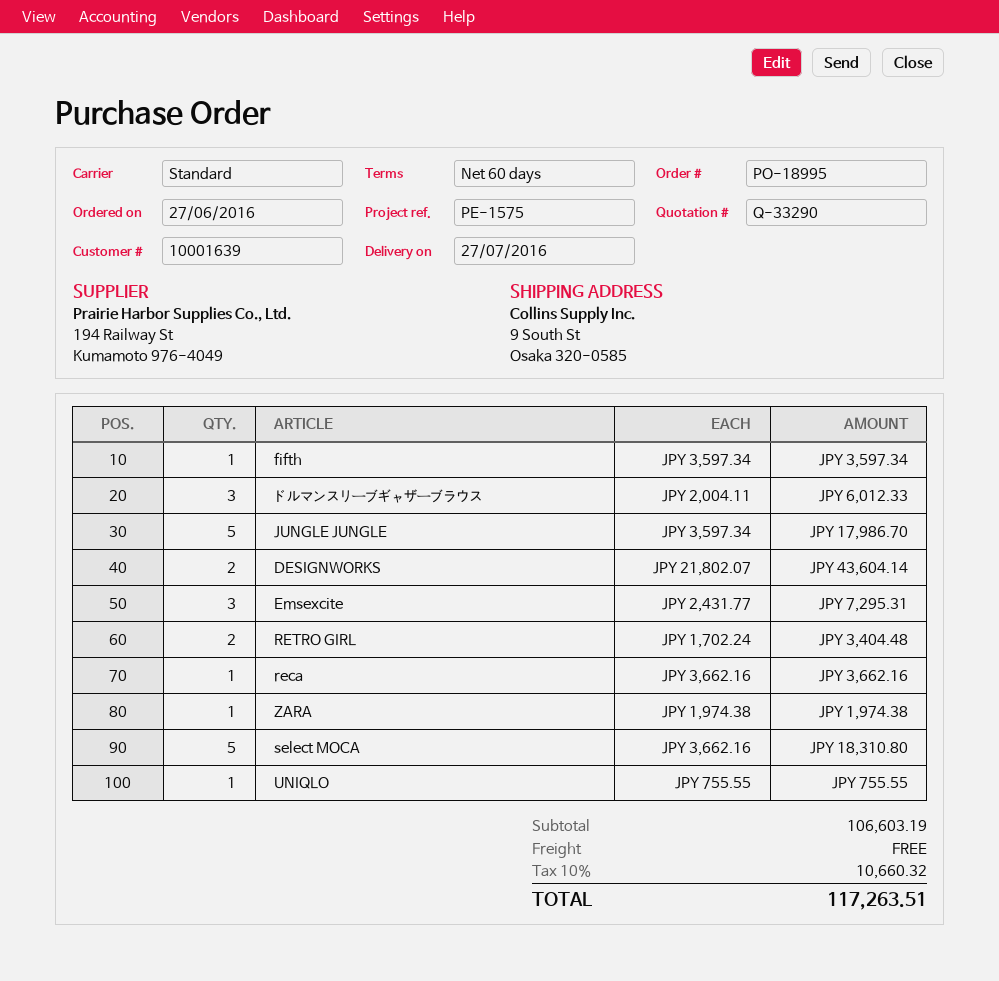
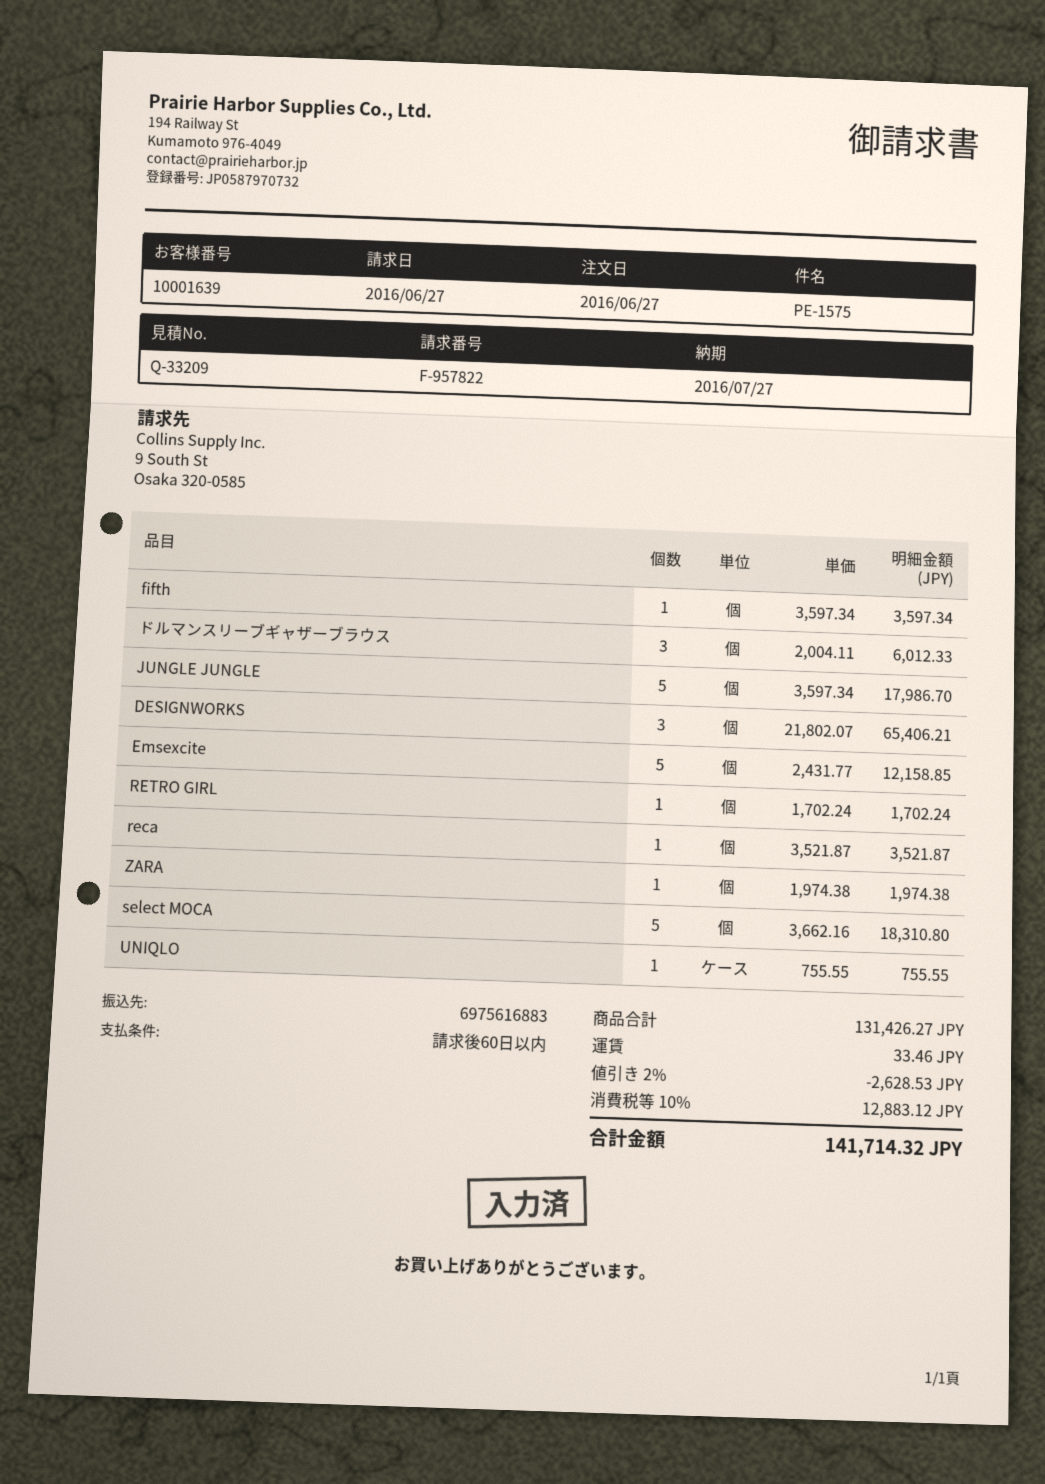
quote number: Q-33290 -> Q-33209
DESIGNWORKS: 2 x 21802.07 = 43604.14 -> 3 x 21802.07 = 65406.21
Emsexcite: 3 x 2431.77 = 7295.31 -> 5 x 2431.77 = 12158.85
RETRO GIRL: 2 x 1702.24 = 3404.48 -> 1 x 1702.24 = 1702.24
reca: 1 x 3662.16 = 3662.16 -> 1 x 3521.87 = 3521.87
subtotal: 106603.19 -> 131426.27
discount: none -> 2% = 2628.53
shipping: 0.00 -> 33.46
tax: 10% = 10660.32 -> 10% = 12883.12
total: 117263.51 -> 141714.32

